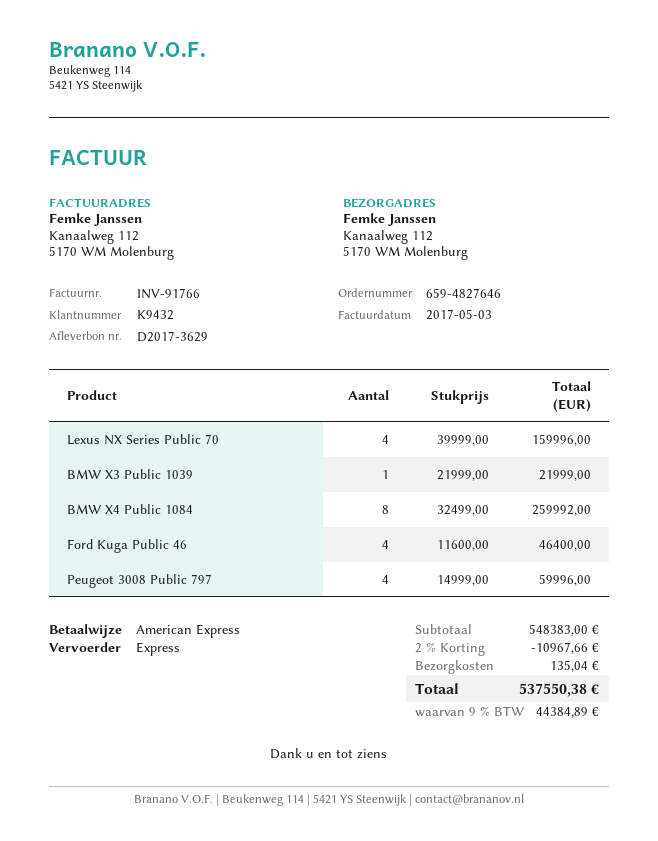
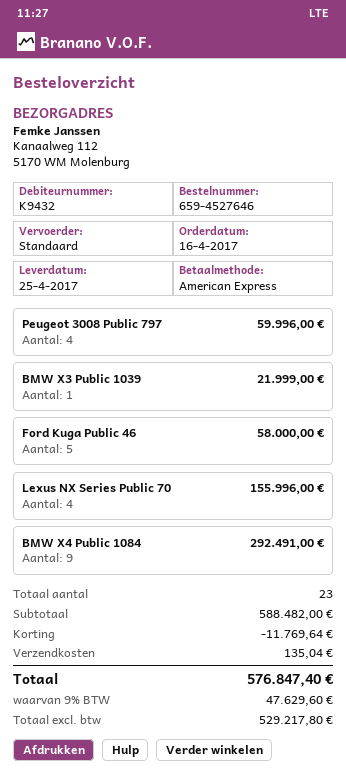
order number: 659-4827646 -> 659-4527646
shipping method: express -> standard
Lexus NX Series Public 70: 4 for 159996.00 -> 4 for 155996.00
BMW X4 Public 1084: 8 for 259992.00 -> 9 for 292491.00
Ford Kuga Public 46: 4 for 46400.00 -> 5 for 58000.00
subtotal: 548383.00 -> 588482.00
discount: 10967.66 -> 11769.64
tax: 9% = 44384.89 -> 9% = 47629.60
total: 537550.38 -> 576847.40

